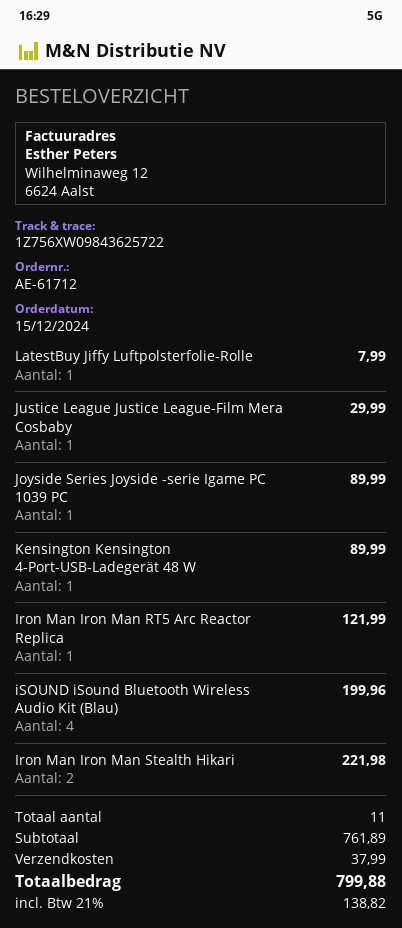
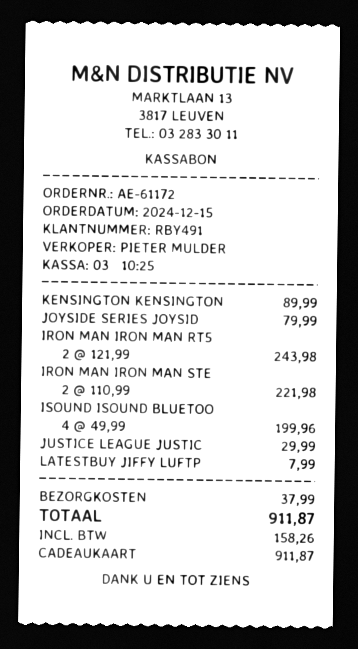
order number: AE-61712 -> AE-61172
Joyside Series Joyside -serie Igame PC 1039 PC: 1 for 89.99 -> 1 for 79.99
Iron Man Iron Man RT5 Arc Reactor Replica: 1 for 121.99 -> 2 for 243.98
tax: 138.82 -> 158.26
total: 799.88 -> 911.87

